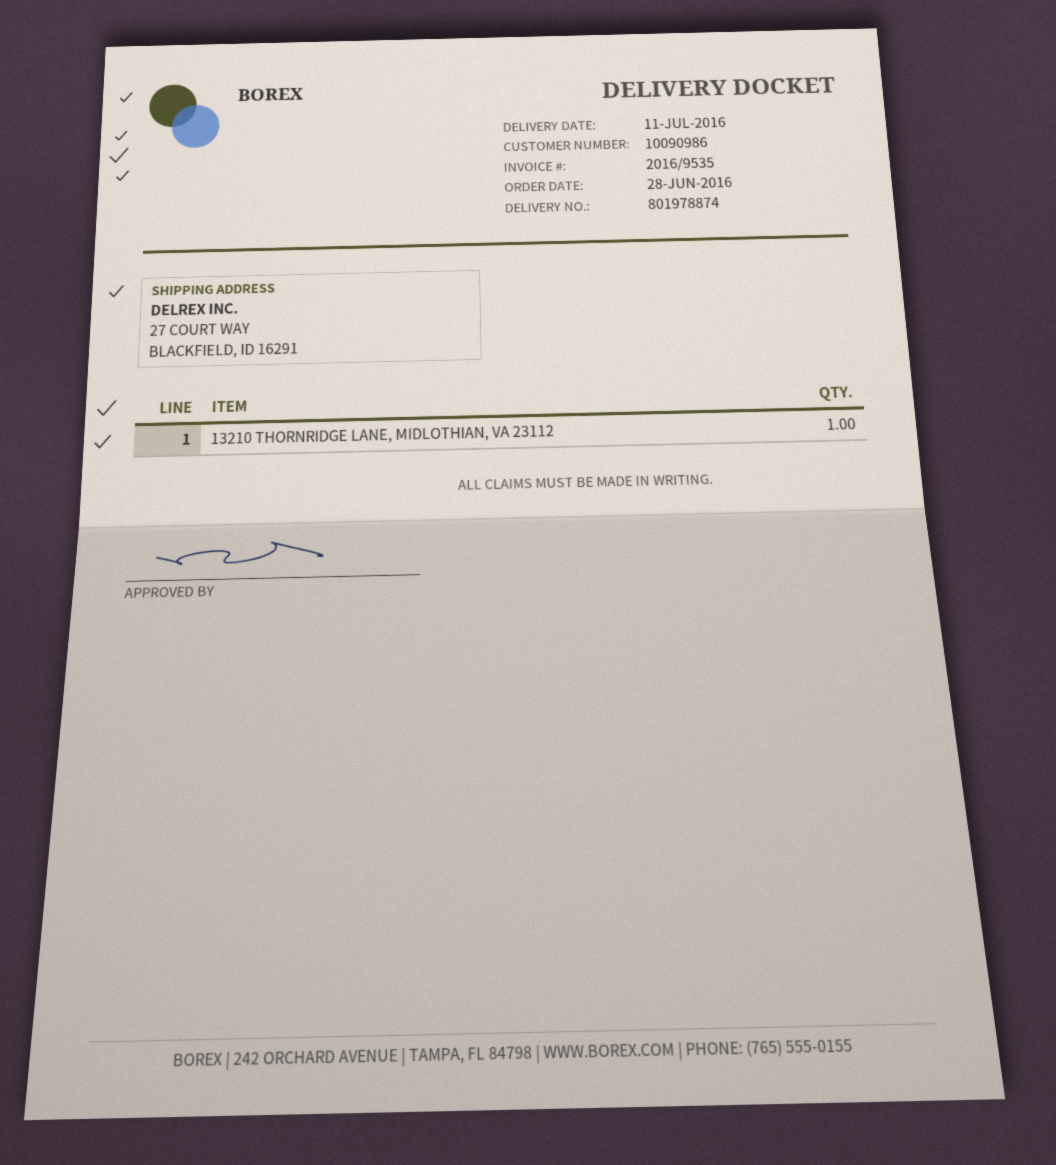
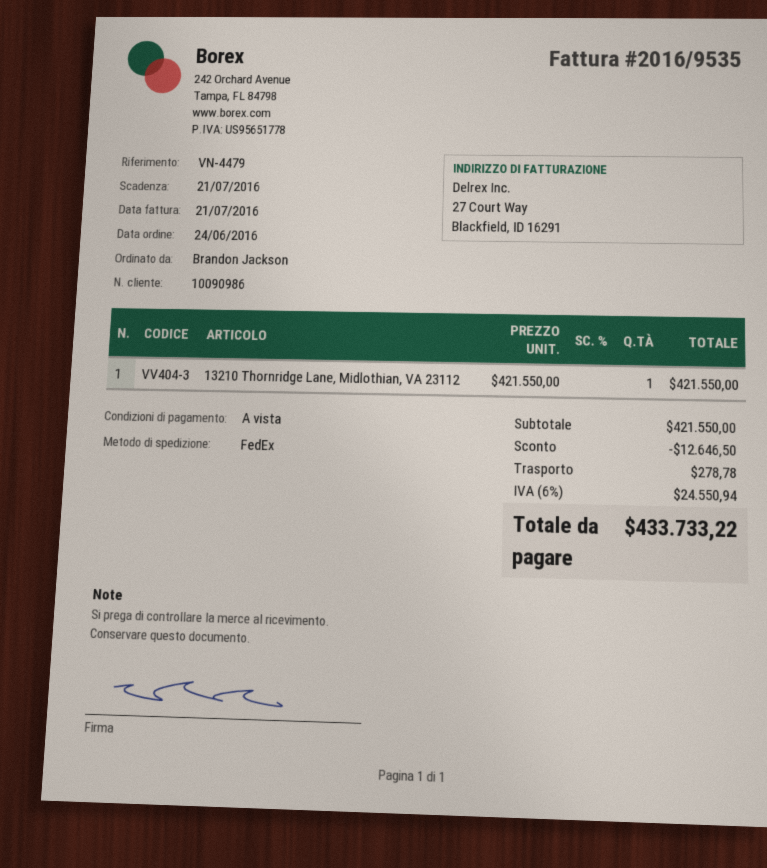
order date: 2016-06-28 -> 2016-06-24

